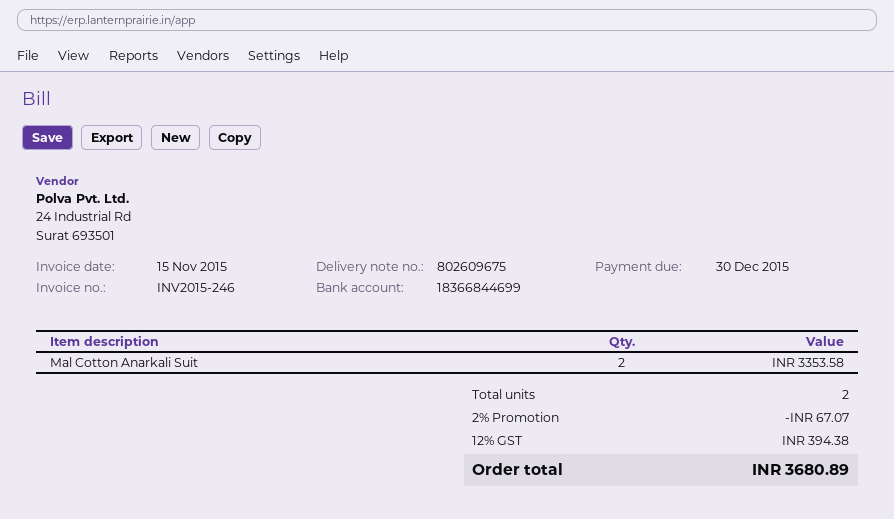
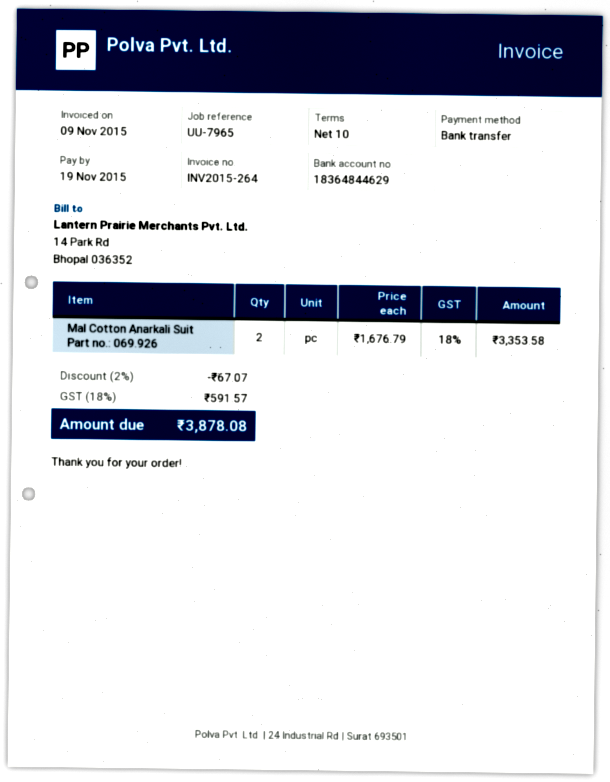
invoice number: INV2015-246 -> INV2015-264
invoice date: 2015-11-15 -> 2015-11-09
due date: 2015-12-30 -> 2015-11-19
bank account: 18366844699 -> 18364844629
tax: 12% = 394.38 -> 18% = 591.57
total: 3680.89 -> 3878.08

